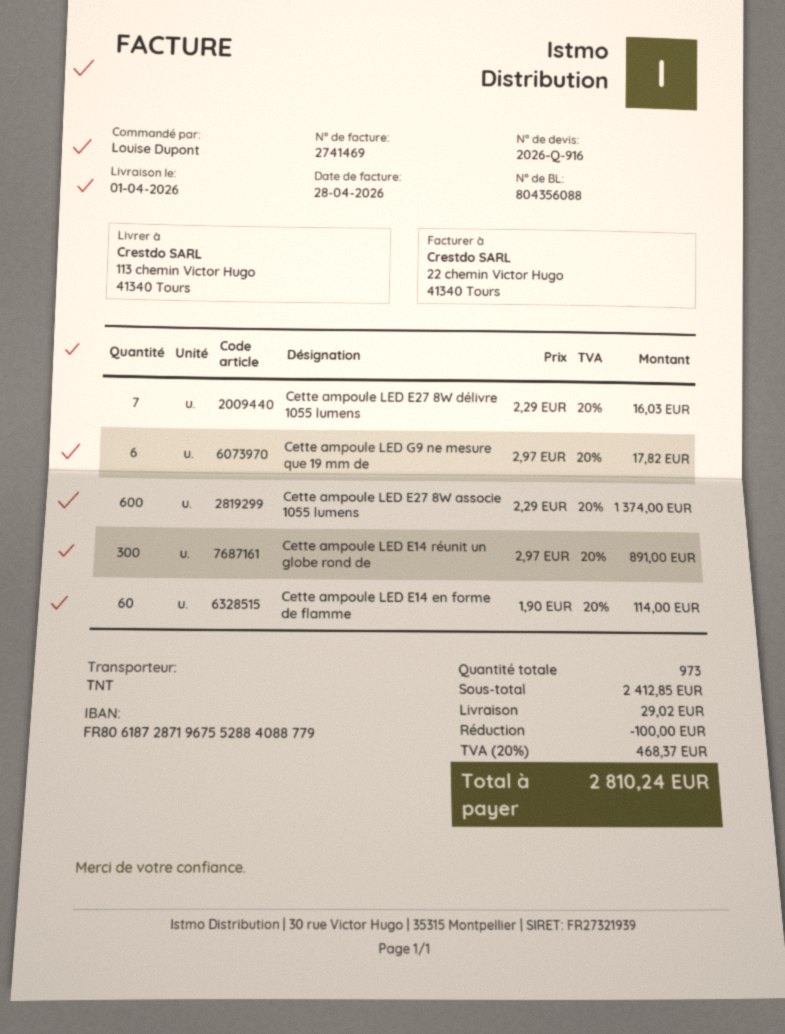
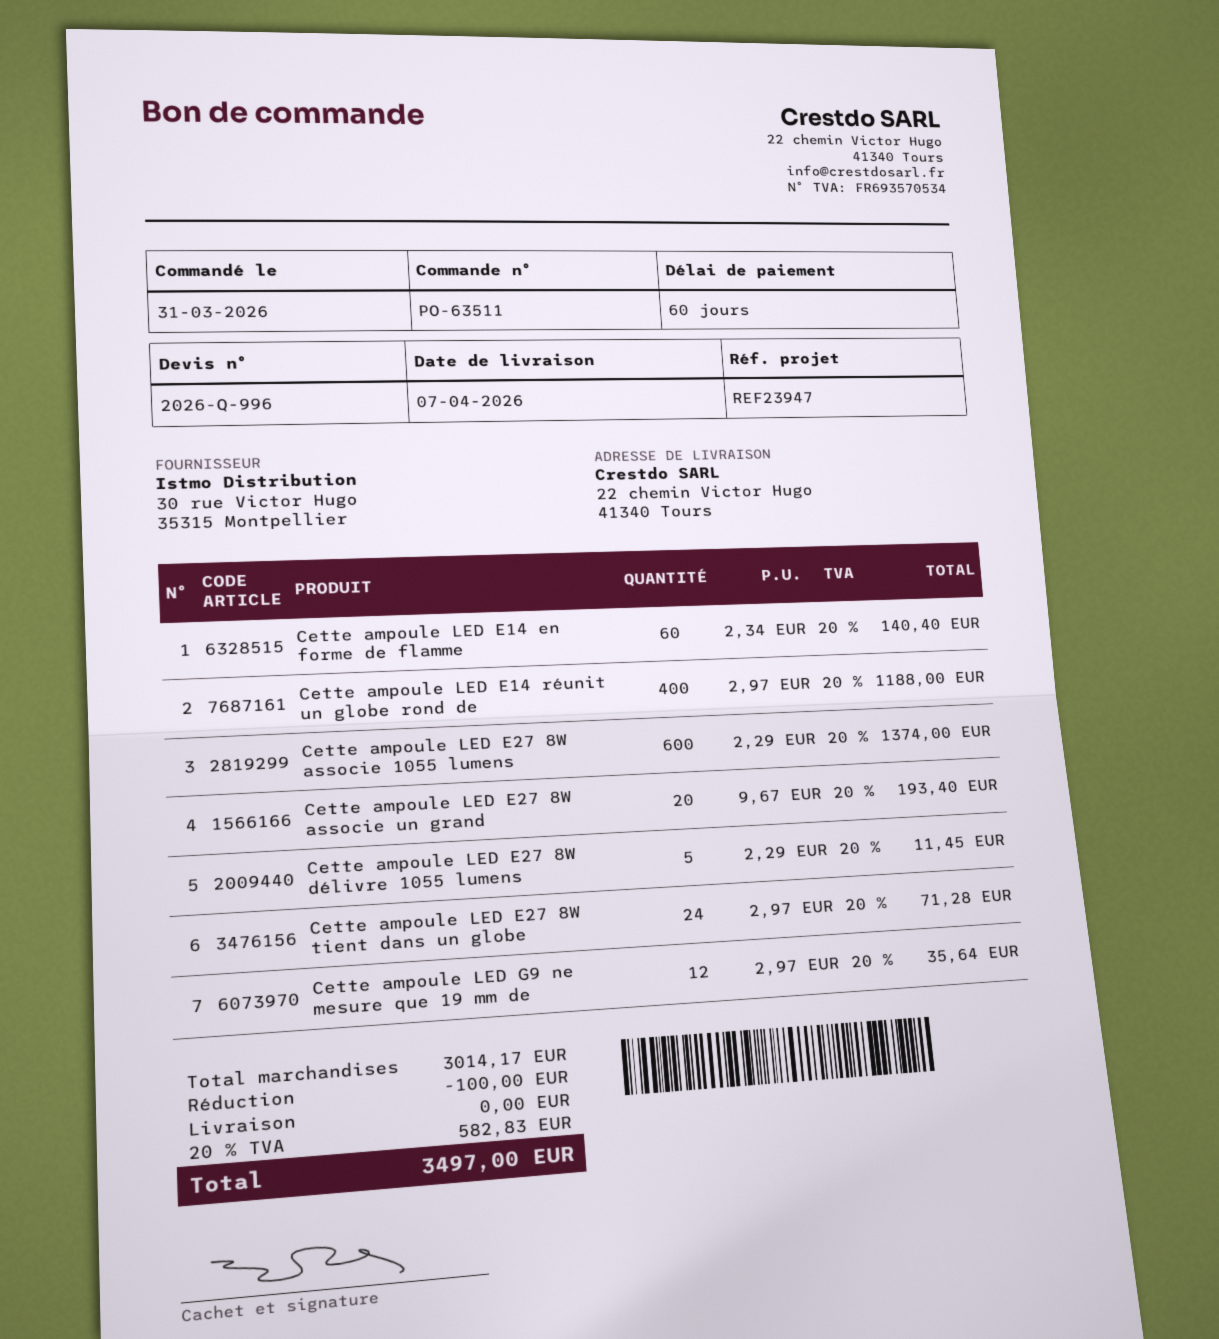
quote number: 2026-Q-916 -> 2026-Q-996
delivery date: 2026-04-01 -> 2026-04-07
ship to: 113 chemin Victor Hugo, 41340 Tours -> 22 chemin Victor Hugo, 41340 Tours
Cette ampoule LED E27 8W délivre 1055 lumens: 7 x 2.29 = 16.03 -> 5 x 2.29 = 11.45
Cette ampoule LED G9 ne mesure que 19 mm de: 6 x 2.97 = 17.82 -> 12 x 2.97 = 35.64
Cette ampoule LED E14 réunit un globe rond de: 300 x 2.97 = 891.00 -> 400 x 2.97 = 1188.00
Cette ampoule LED E14 en forme de flamme: 60 x 1.90 = 114.00 -> 60 x 2.34 = 140.40
Cette ampoule LED E27 8W associe un grand: none -> 20 x 9.67 = 193.40
Cette ampoule LED E27 8W tient dans un globe: none -> 24 x 2.97 = 71.28
subtotal: 2412.85 -> 3014.17
shipping: 29.02 -> 0.00
tax: 20% = 468.37 -> 20% = 582.83
total: 2810.24 -> 3497.00

